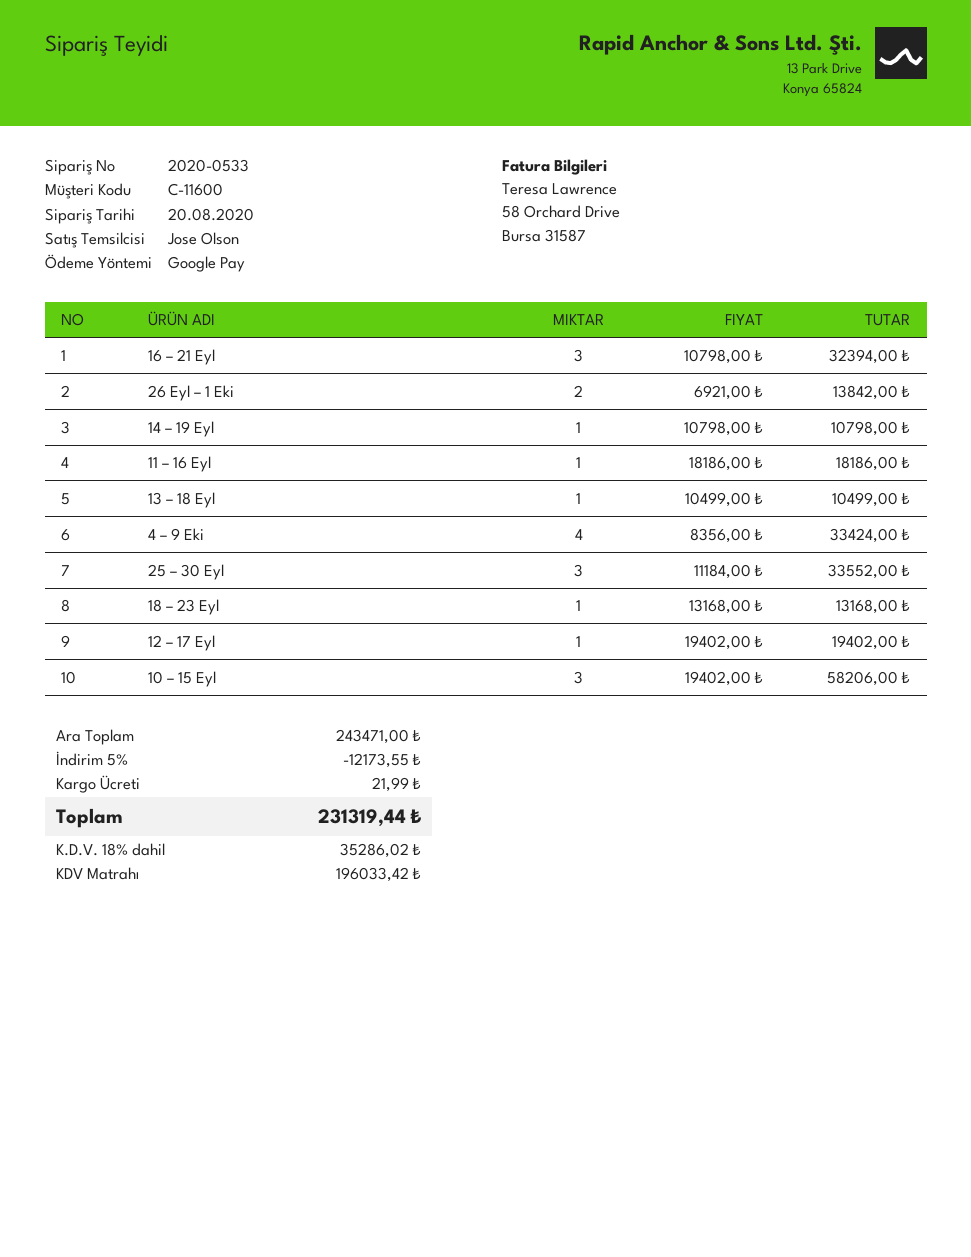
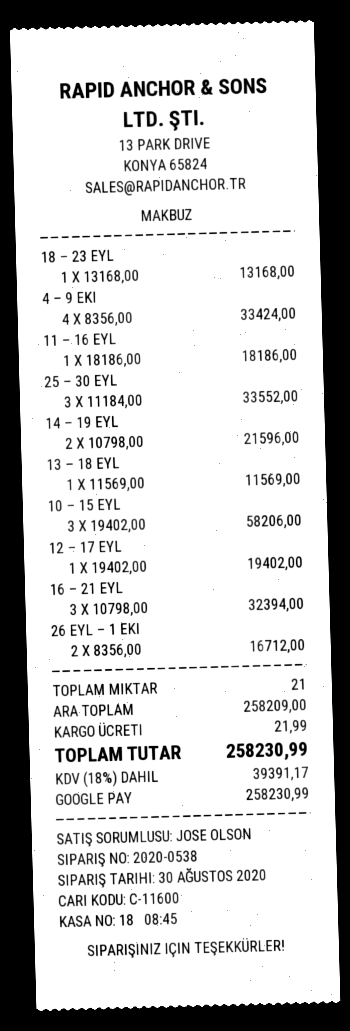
order number: 2020-0533 -> 2020-0538
order date: 2020-08-20 -> 2020-08-30
26 Eyl – 1 Eki: 2 x 6921.00 = 13842.00 -> 2 x 8356.00 = 16712.00
14 – 19 Eyl: 1 x 10798.00 = 10798.00 -> 2 x 10798.00 = 21596.00
13 – 18 Eyl: 1 x 10499.00 = 10499.00 -> 1 x 11569.00 = 11569.00
subtotal: 243471.00 -> 258209.00
discount: 5% = 12173.55 -> none
tax: 18% = 35286.02 -> 18% = 39391.17
total: 231319.44 -> 258230.99

